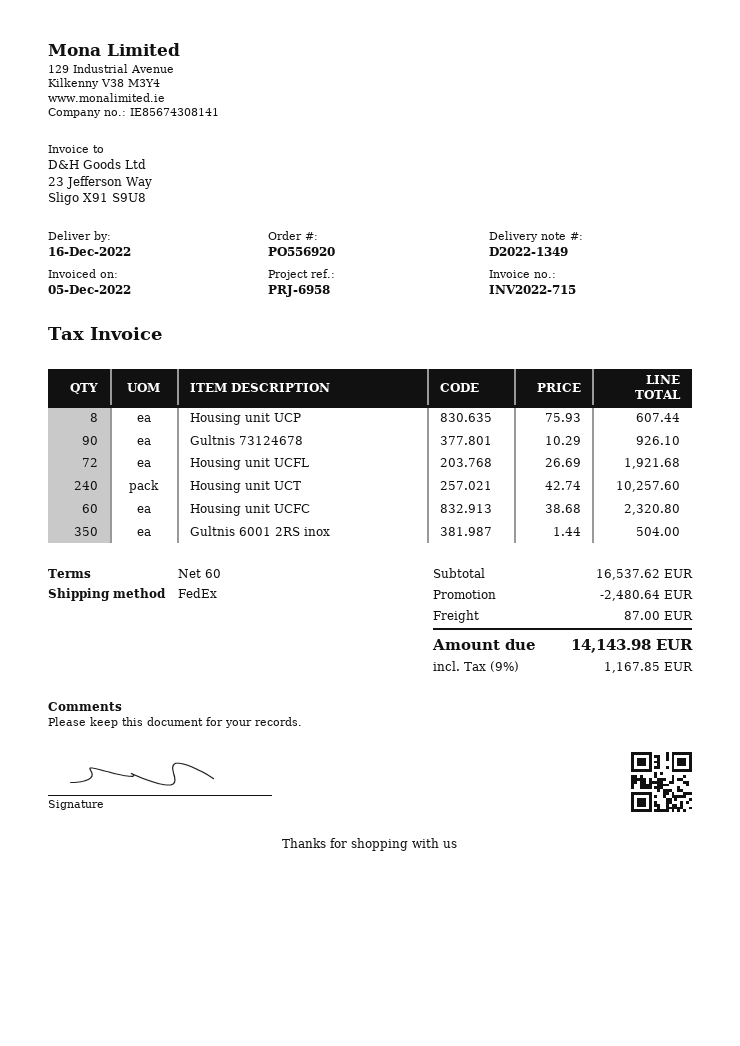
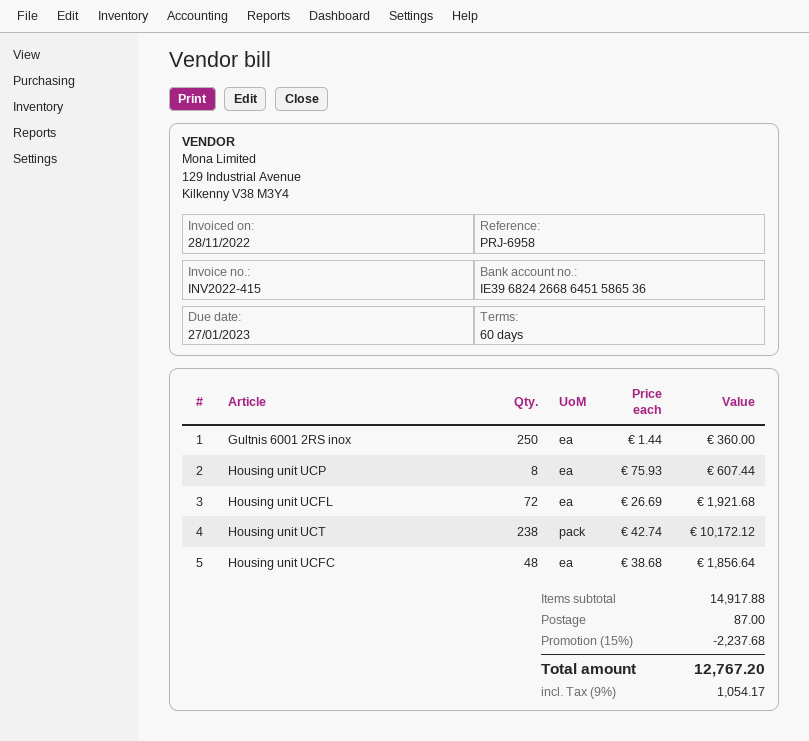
invoice number: INV2022-715 -> INV2022-415
invoice date: 2022-12-05 -> 2022-11-28
Gultnis 73124678: 90 x 10.29 = 926.10 -> none
Housing unit UCT: 240 x 42.74 = 10257.60 -> 238 x 42.74 = 10172.12
Housing unit UCFC: 60 x 38.68 = 2320.80 -> 48 x 38.68 = 1856.64
Gultnis 6001 2RS inox: 350 x 1.44 = 504.00 -> 250 x 1.44 = 360.00
subtotal: 16537.62 -> 14917.88
discount: 2480.64 -> 2237.68
tax: 9% = 1167.85 -> 9% = 1054.17
total: 14143.98 -> 12767.20

